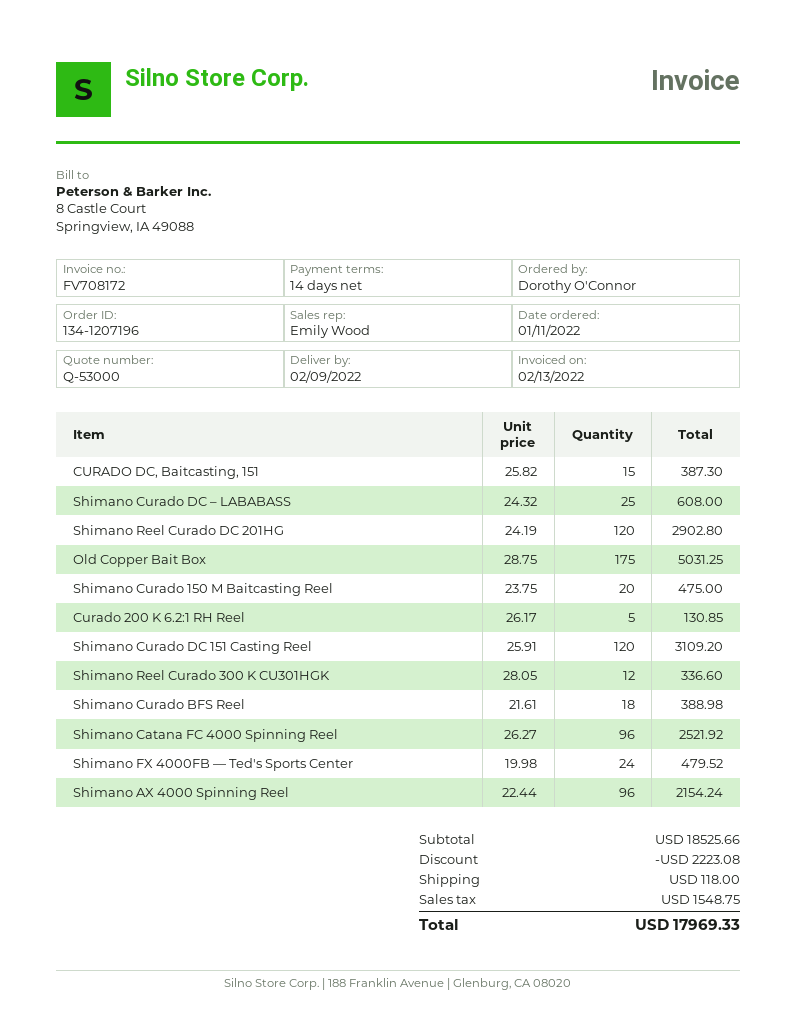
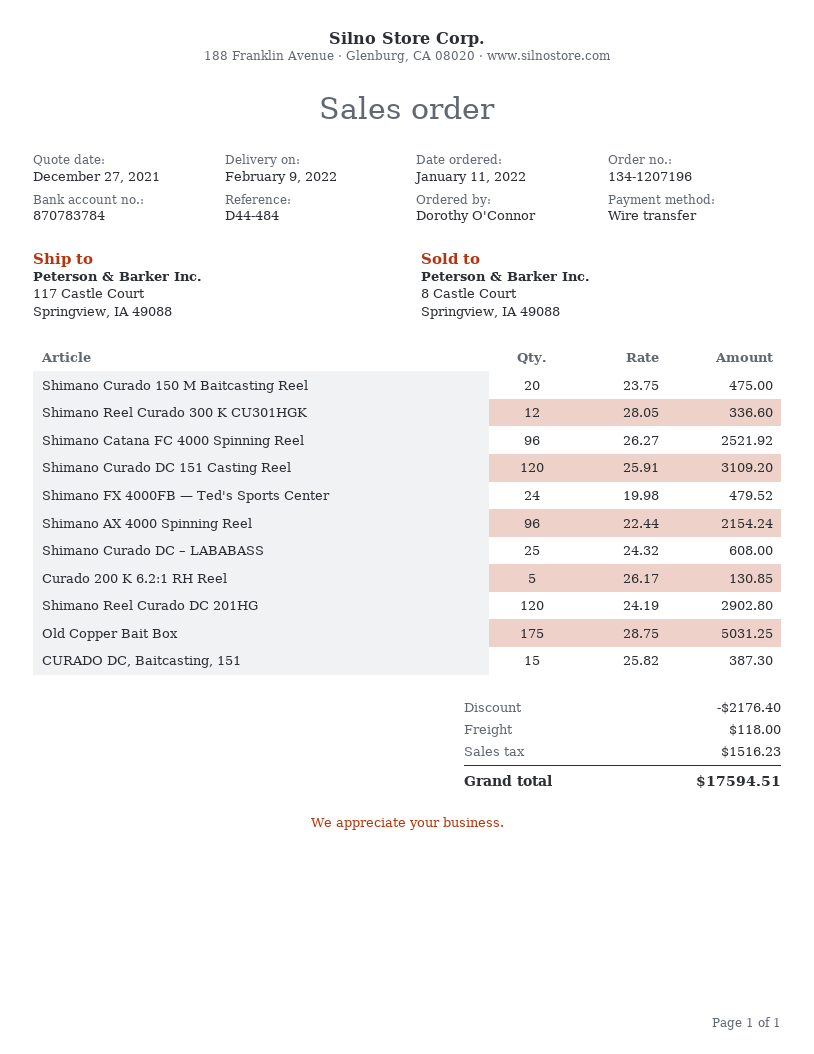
Shimano Curado BFS Reel: 18 x 21.61 = 388.98 -> none
discount: 2223.08 -> 2176.40
tax: 1548.75 -> 1516.23
total: 17969.33 -> 17594.51

